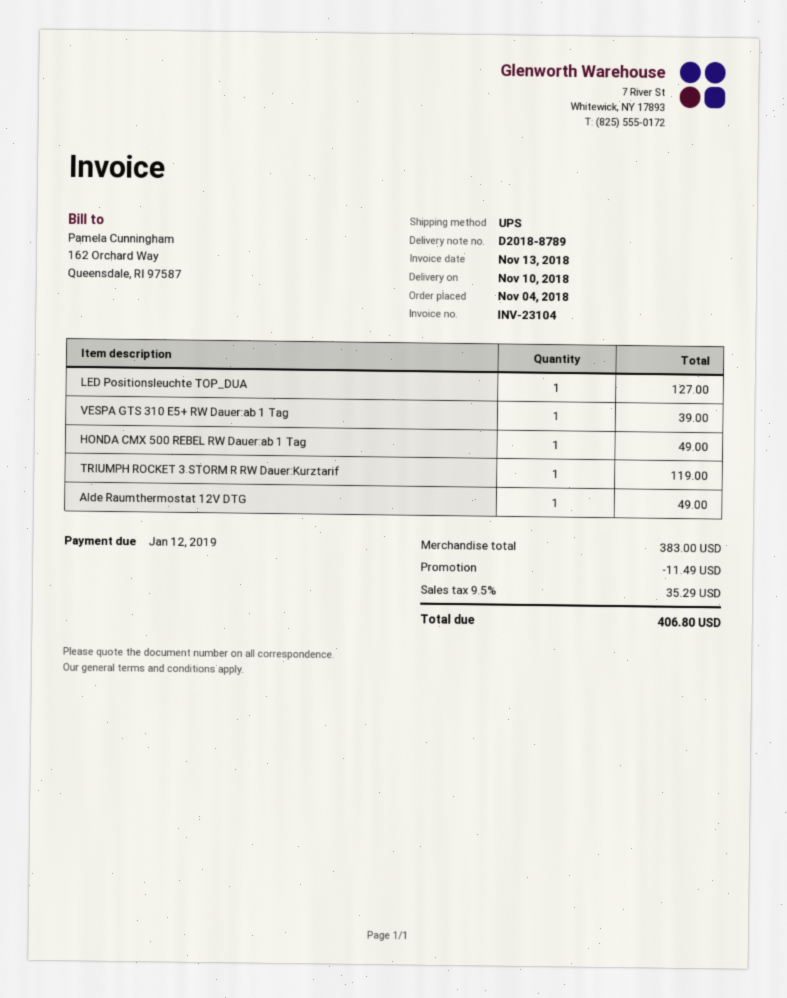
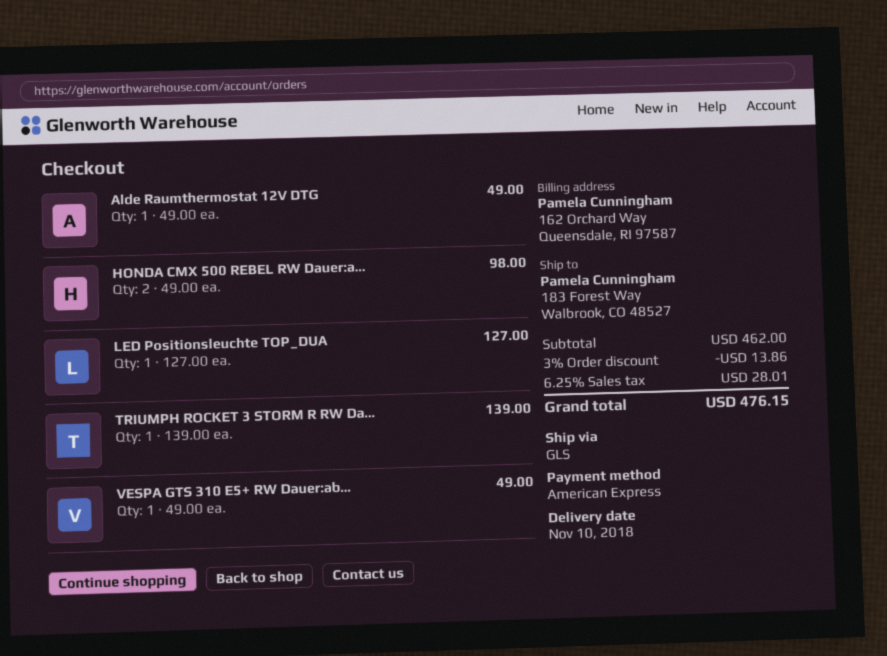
shipping method: UPS -> GLS
VESPA GTS 310 E5+ RW Dauer:ab 1 Tag: 1 for 39.00 -> 1 for 49.00
HONDA CMX 500 REBEL RW Dauer:ab 1 Tag: 1 for 49.00 -> 2 for 98.00
TRIUMPH ROCKET 3 STORM R RW Dauer:Kurztarif: 1 for 119.00 -> 1 for 139.00
subtotal: 383.00 -> 462.00
discount: 11.49 -> 13.86
tax: 9.5% = 35.29 -> 6.25% = 28.01
total: 406.80 -> 476.15

